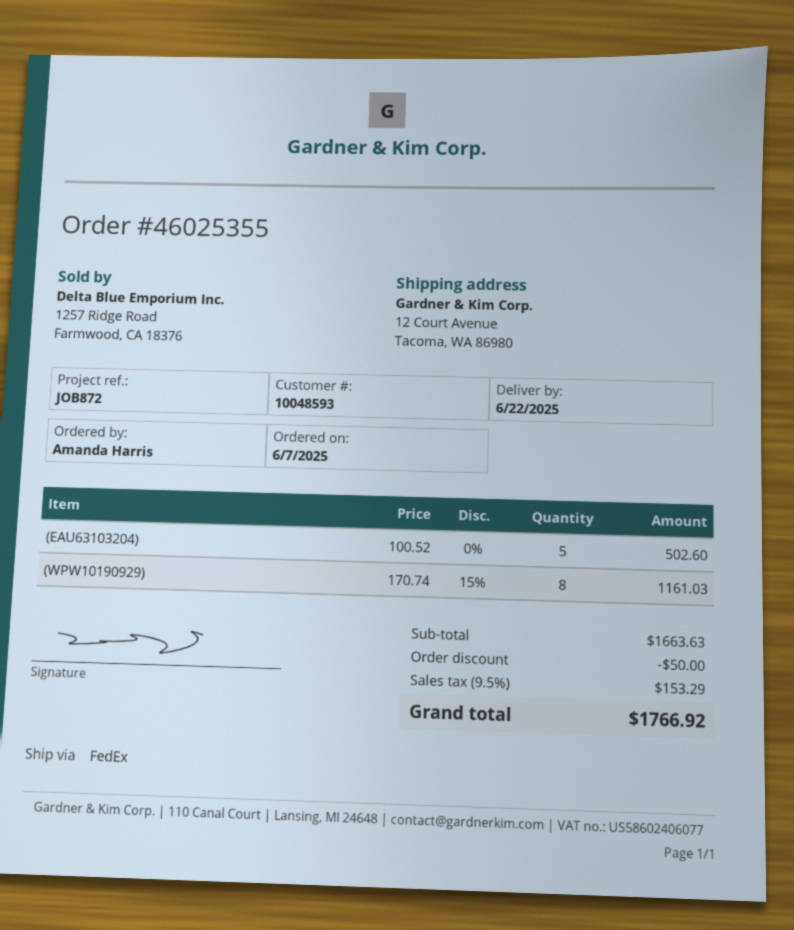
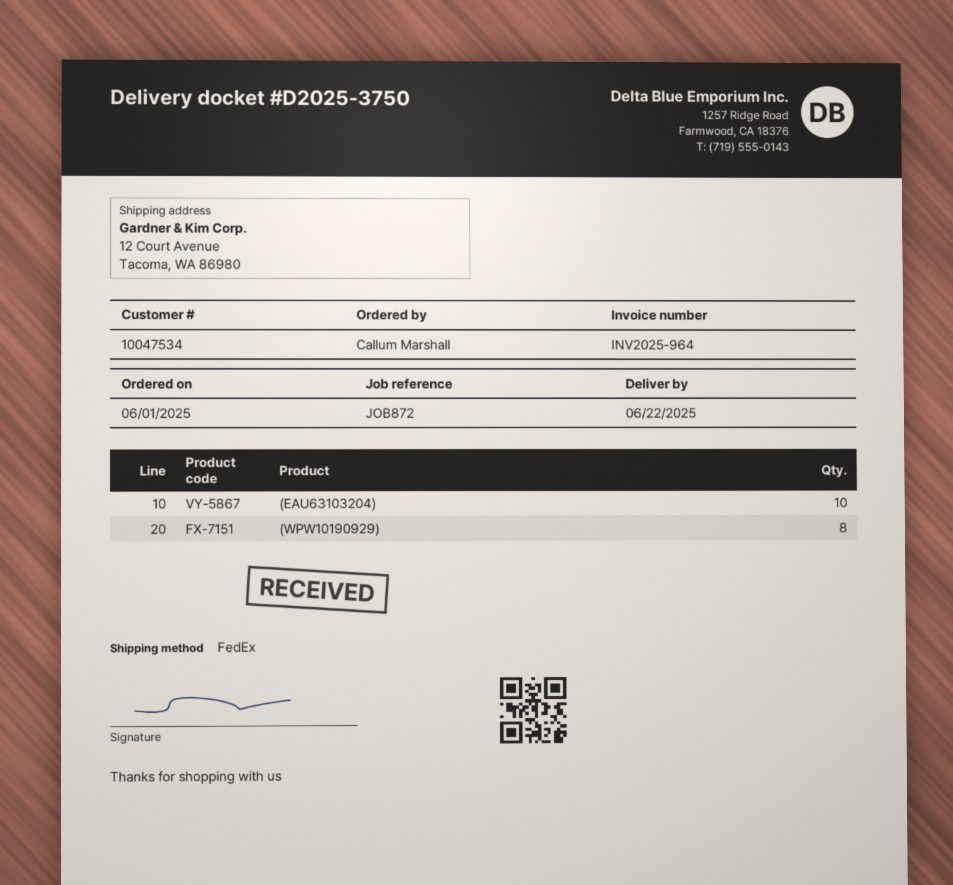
order date: 2025-06-07 -> 2025-06-01
customer number: 10048593 -> 10047534
ordered by: Amanda Harris -> Callum Marshall
(EAU63103204): 5 -> 10

